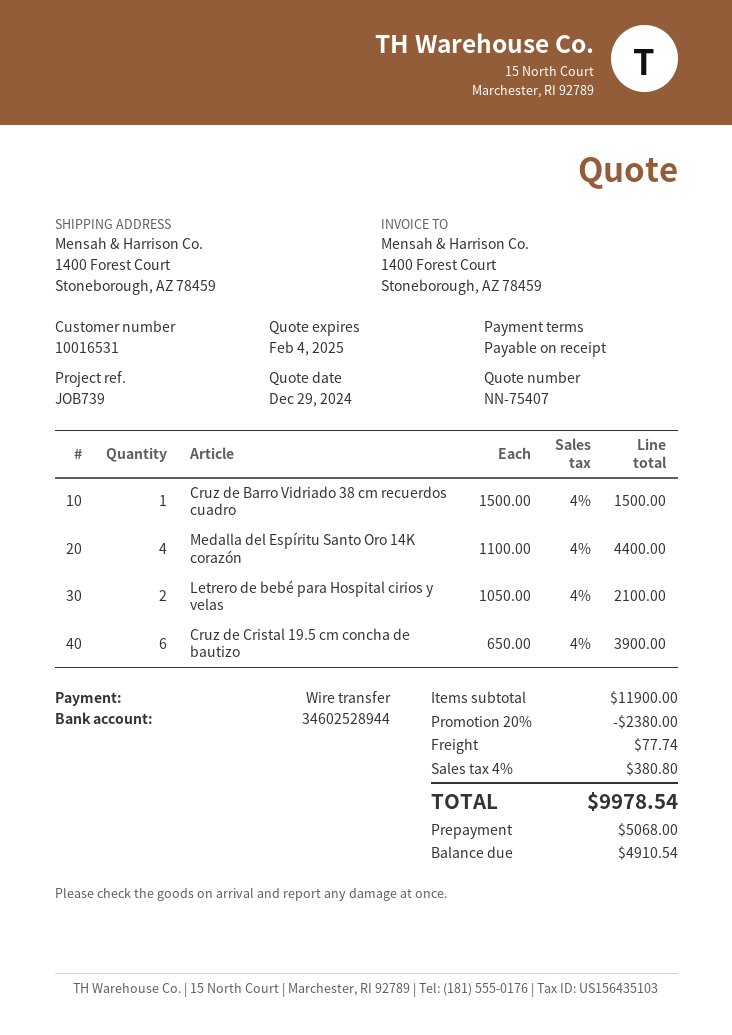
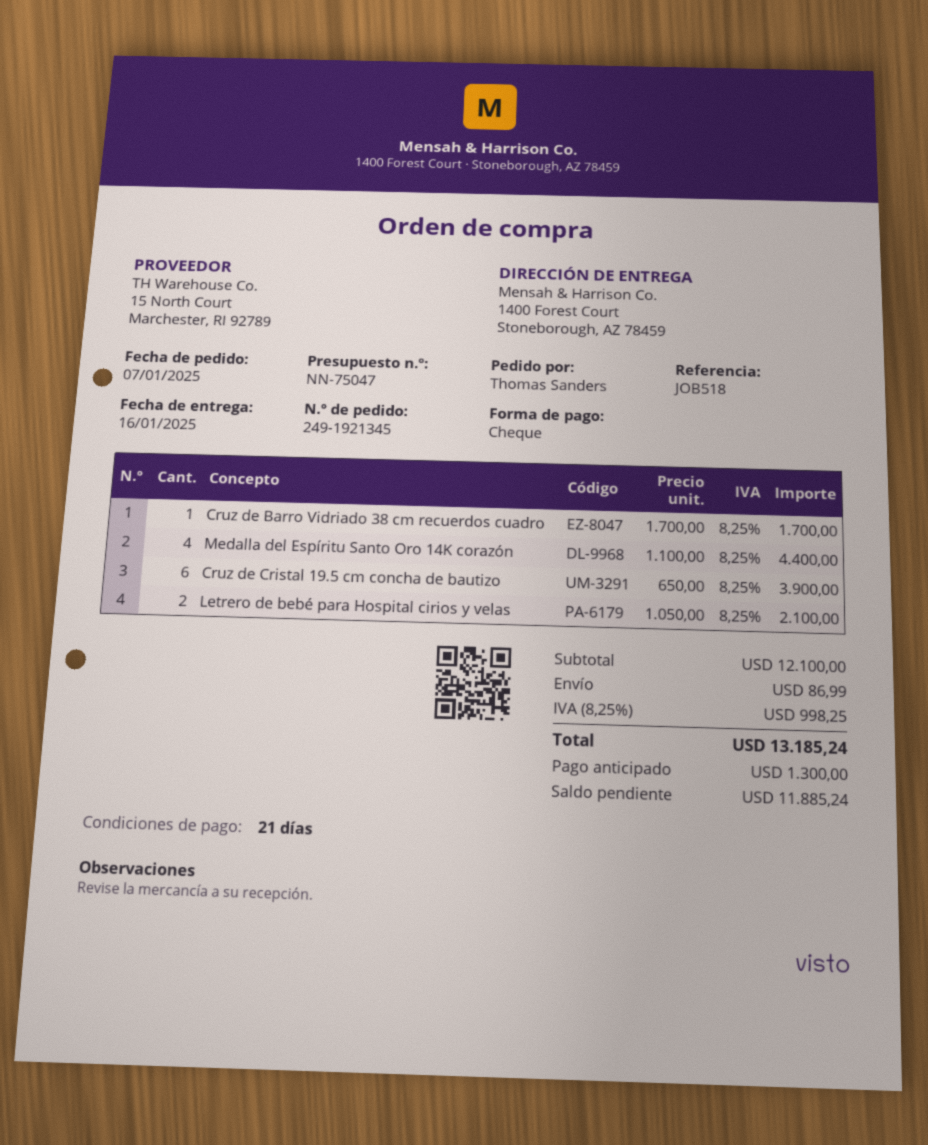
quote number: NN-75407 -> NN-75047
payment terms: on receipt -> 21 days
reference: JOB739 -> JOB518
payment method: bank transfer -> cheque
Cruz de Barro Vidriado 38 cm recuerdos cuadro: 1 x 1500.00 = 1500.00 -> 1 x 1700.00 = 1700.00
subtotal: 11900.00 -> 12100.00
discount: 20% = 2380.00 -> none
shipping: 77.74 -> 86.99
tax: 4% = 380.80 -> 8.25% = 998.25
total: 9978.54 -> 13185.24
deposit: 5068.00 -> 1300.00
balance: 4910.54 -> 11885.24

